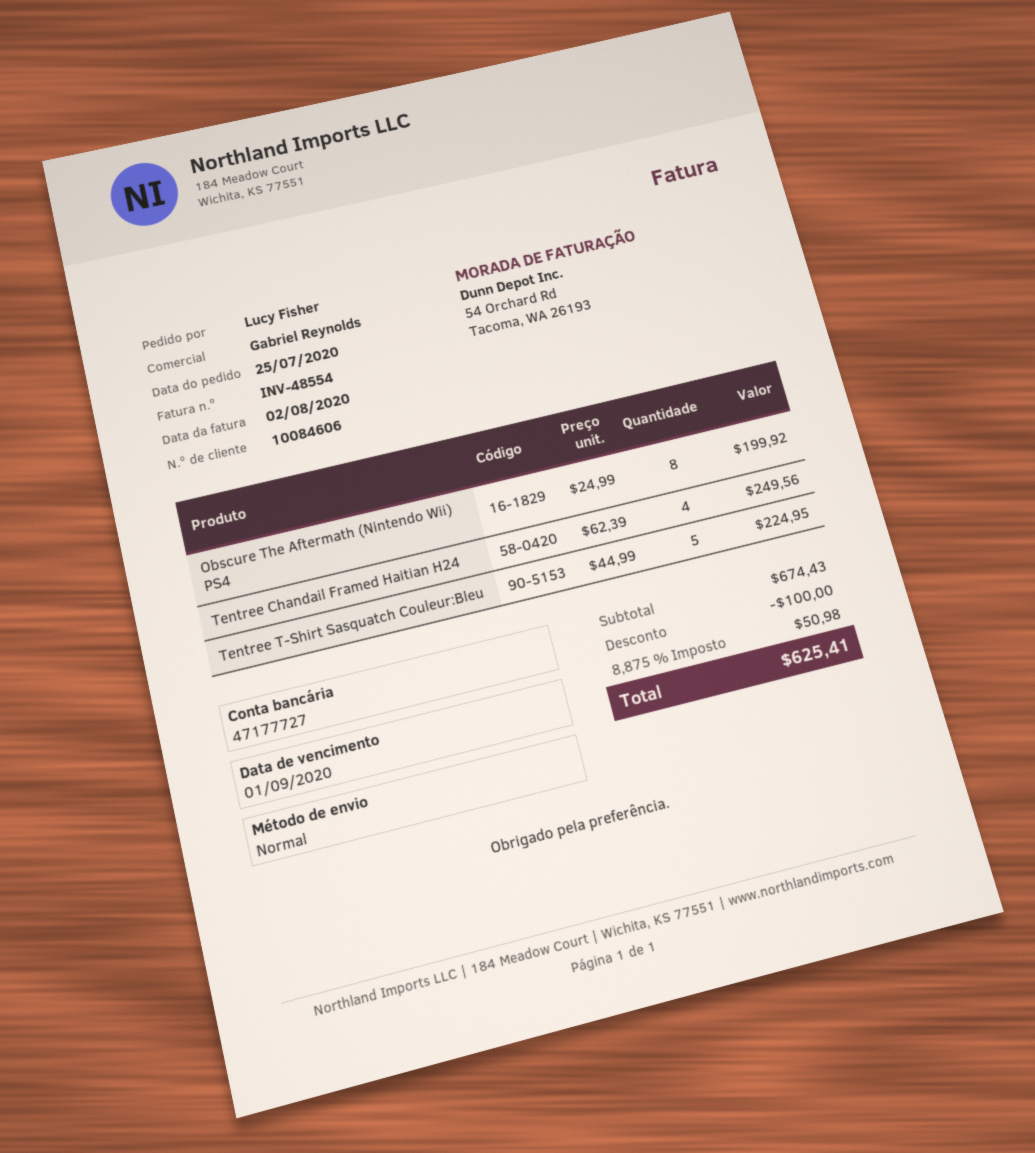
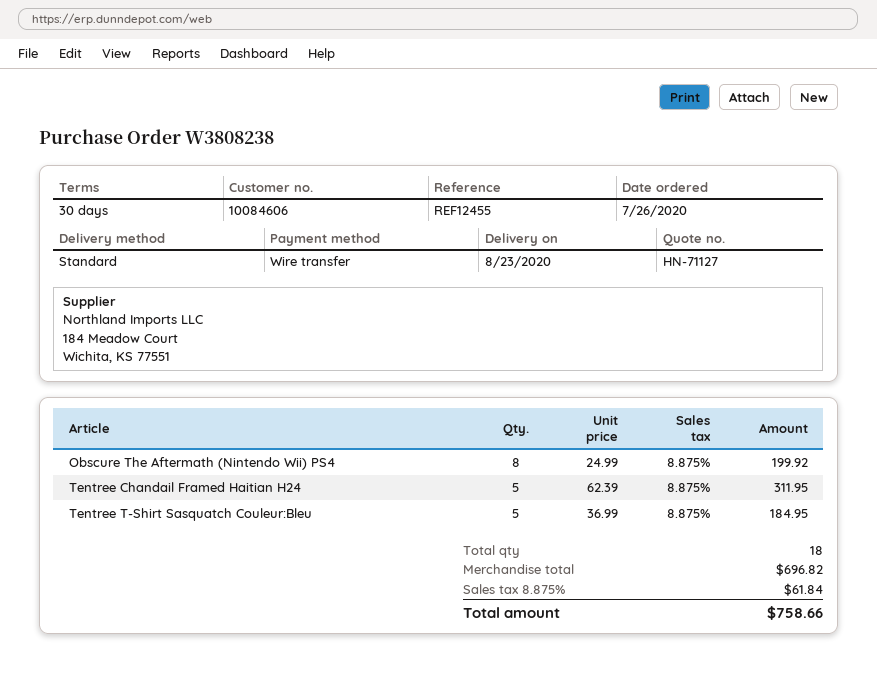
order date: 2020-07-25 -> 2020-07-26
Tentree Chandail Framed Haitian H24: 4 x 62.39 = 249.56 -> 5 x 62.39 = 311.95
Tentree T-Shirt Sasquatch Couleur:Bleu: 5 x 44.99 = 224.95 -> 5 x 36.99 = 184.95
subtotal: 674.43 -> 696.82
discount: 100.00 -> none
tax: 8.875% = 50.98 -> 8.875% = 61.84
total: 625.41 -> 758.66

